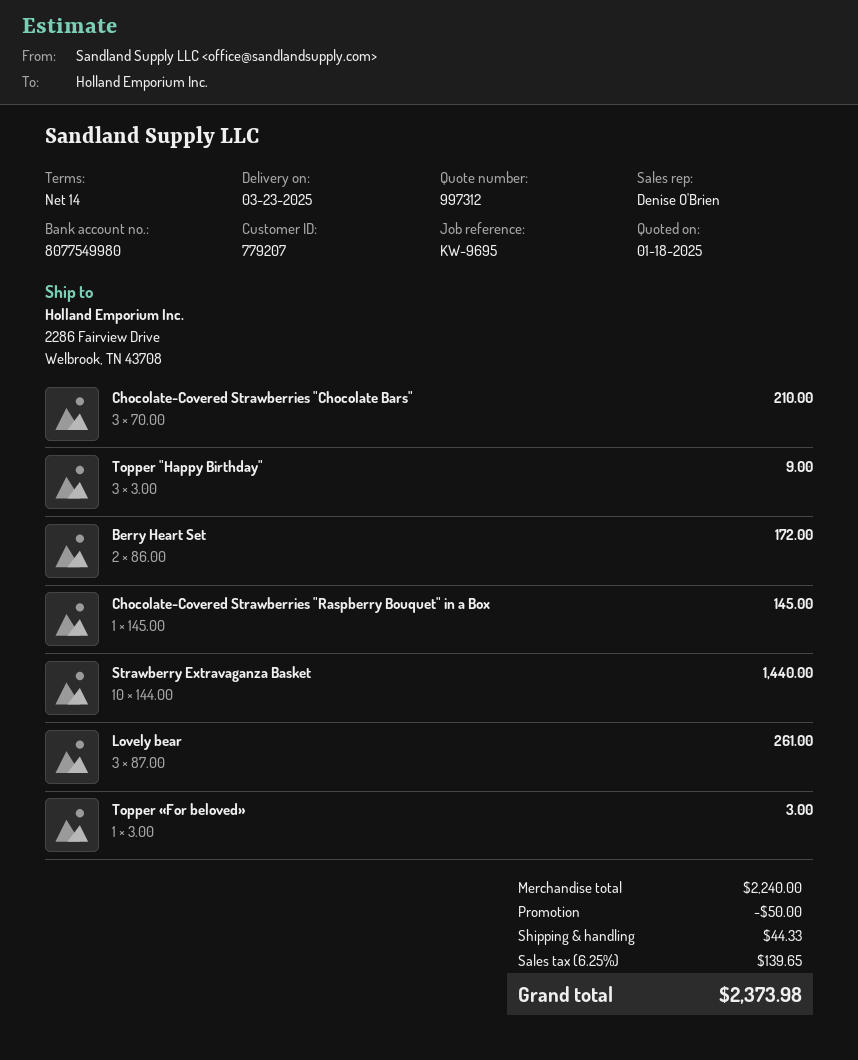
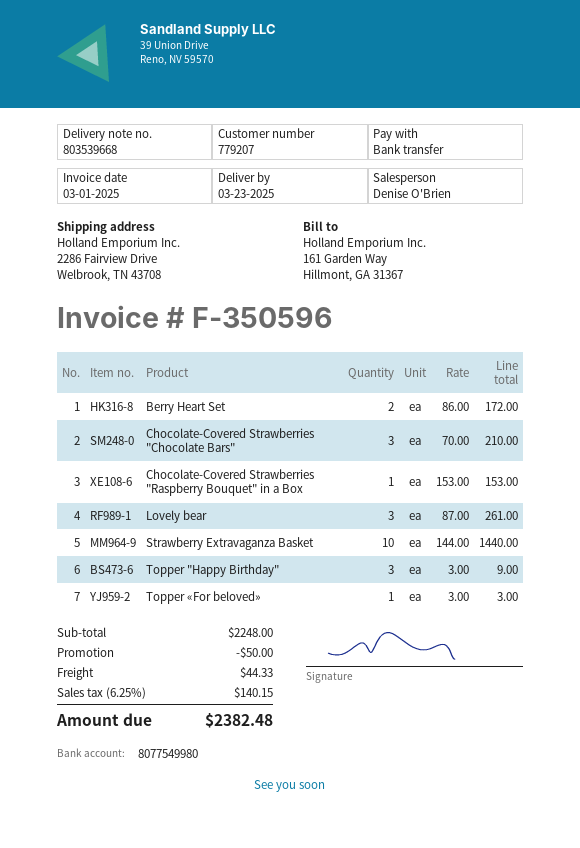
Chocolate-Covered Strawberries "Raspberry Bouquet" in a Box: 1 x 145.00 = 145.00 -> 1 x 153.00 = 153.00
subtotal: 2240.00 -> 2248.00
tax: 6.25% = 139.65 -> 6.25% = 140.15
total: 2373.98 -> 2382.48

